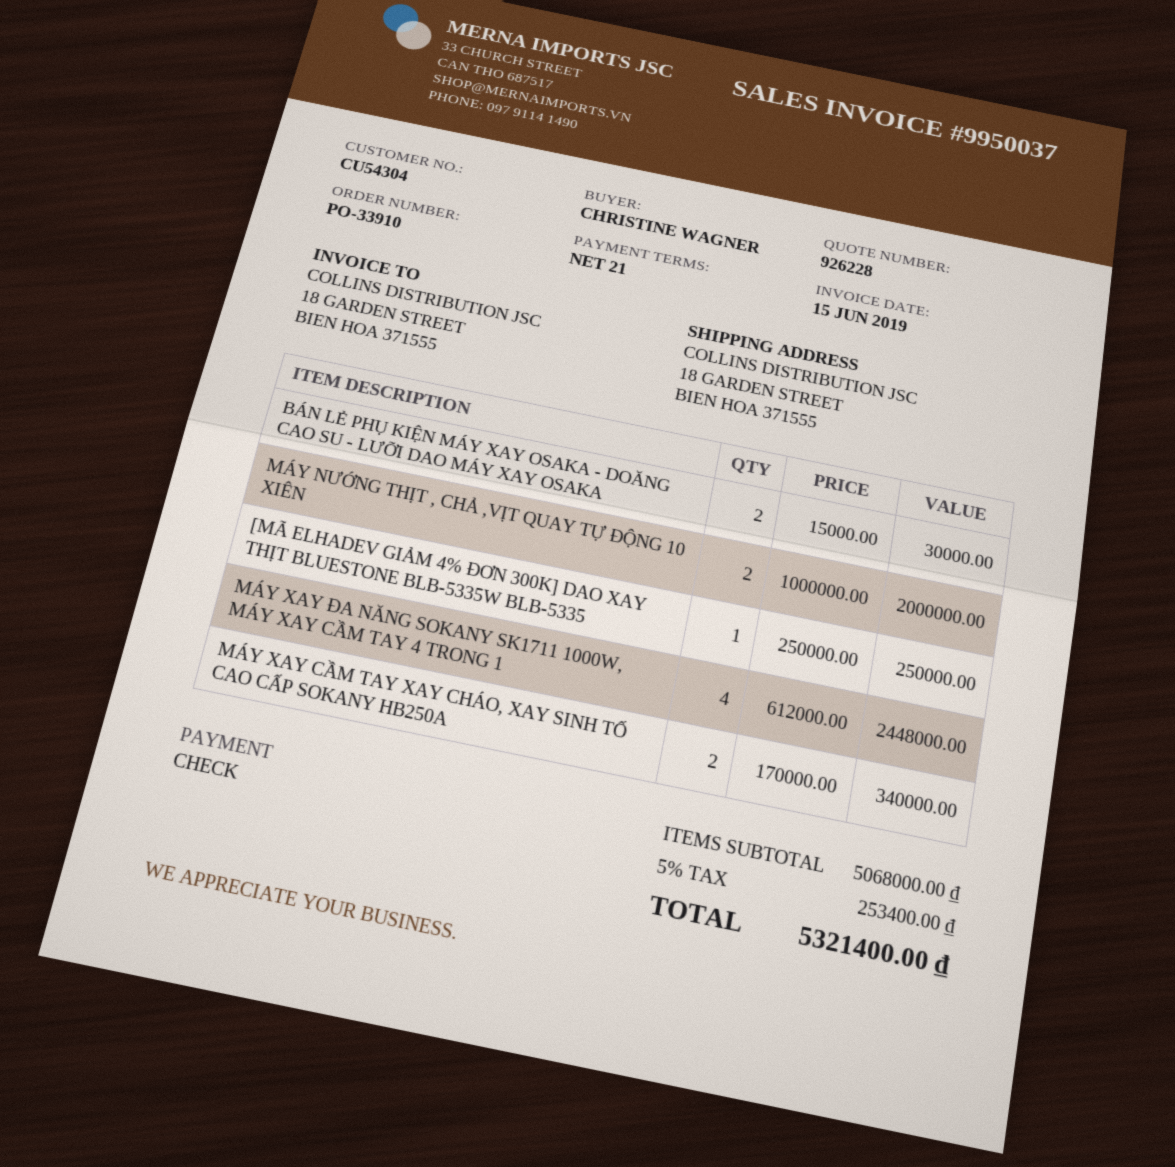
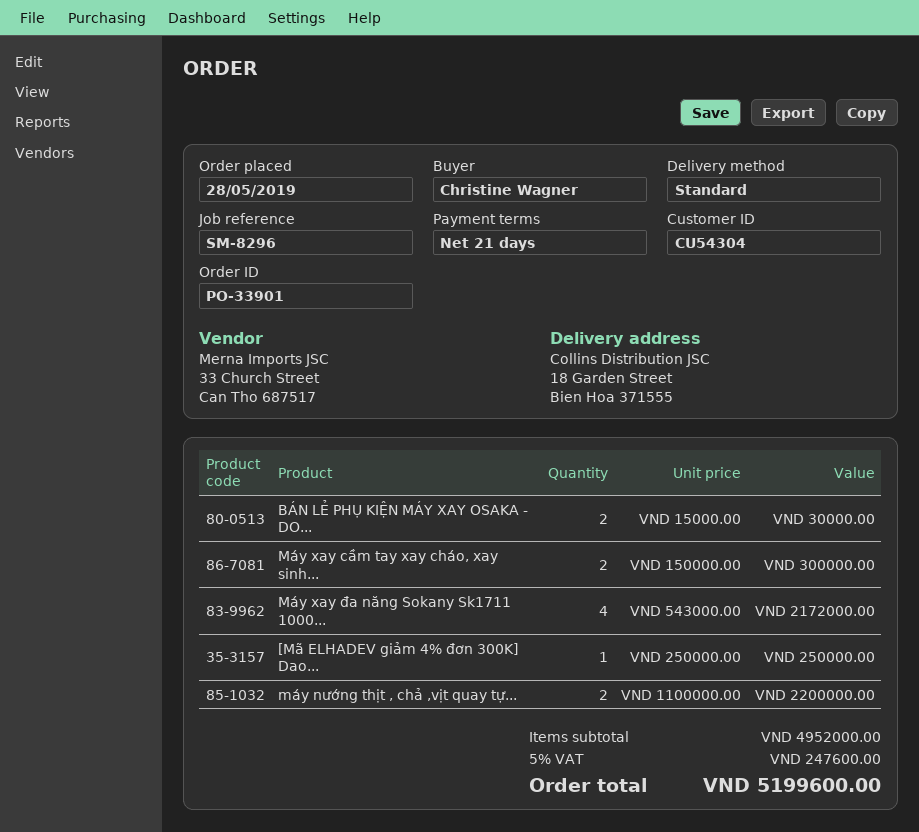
order number: PO-33910 -> PO-33901
MÁY NƯỚNG THỊT , CHẢ ,VỊT QUAY TỰ ĐỘNG 10 XIÊN: 2 x 1000000.00 = 2000000.00 -> 2 x 1100000.00 = 2200000.00
MÁY XAY ĐA NĂNG SOKANY SK1711 1000W, MÁY XAY CẦM TAY 4 TRONG 1: 4 x 612000.00 = 2448000.00 -> 4 x 543000.00 = 2172000.00
MÁY XAY CẦM TAY XAY CHÁO, XAY SINH TỐ CAO CẤP SOKANY HB250A: 2 x 170000.00 = 340000.00 -> 2 x 150000.00 = 300000.00
subtotal: 5068000.00 -> 4952000.00
tax: 5% = 253400.00 -> 5% = 247600.00
total: 5321400.00 -> 5199600.00

